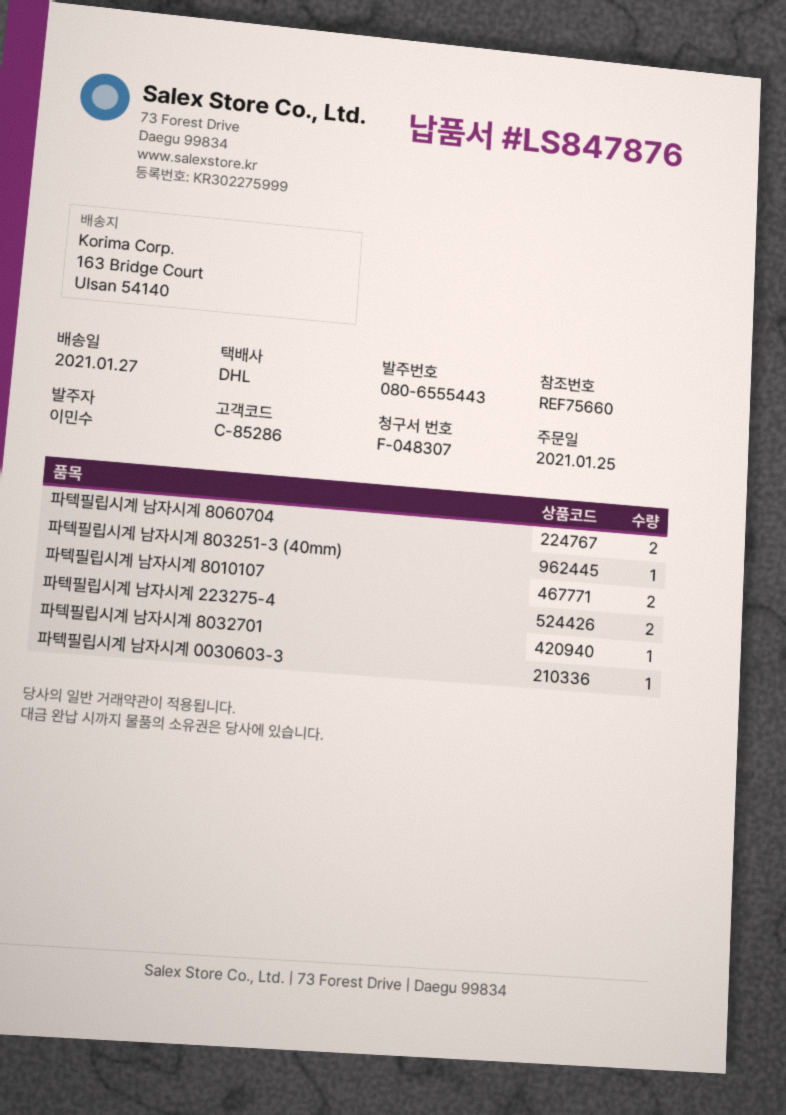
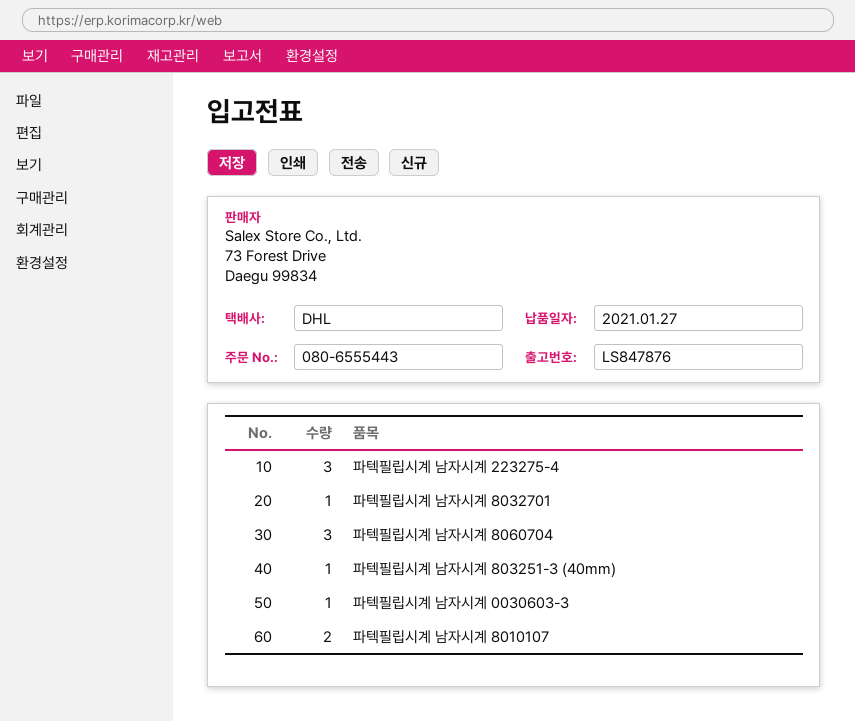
파텍필립시계 남자시계 8060704: 2 -> 3
파텍필립시계 남자시계 223275-4: 2 -> 3

